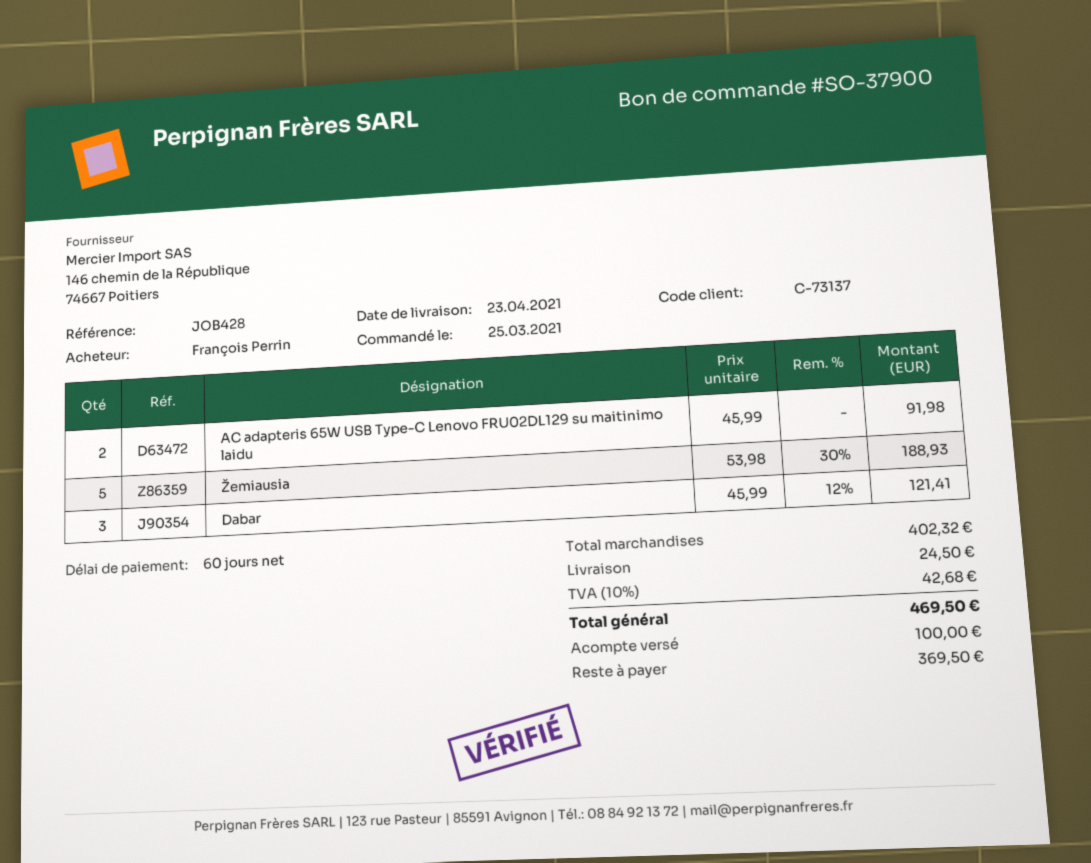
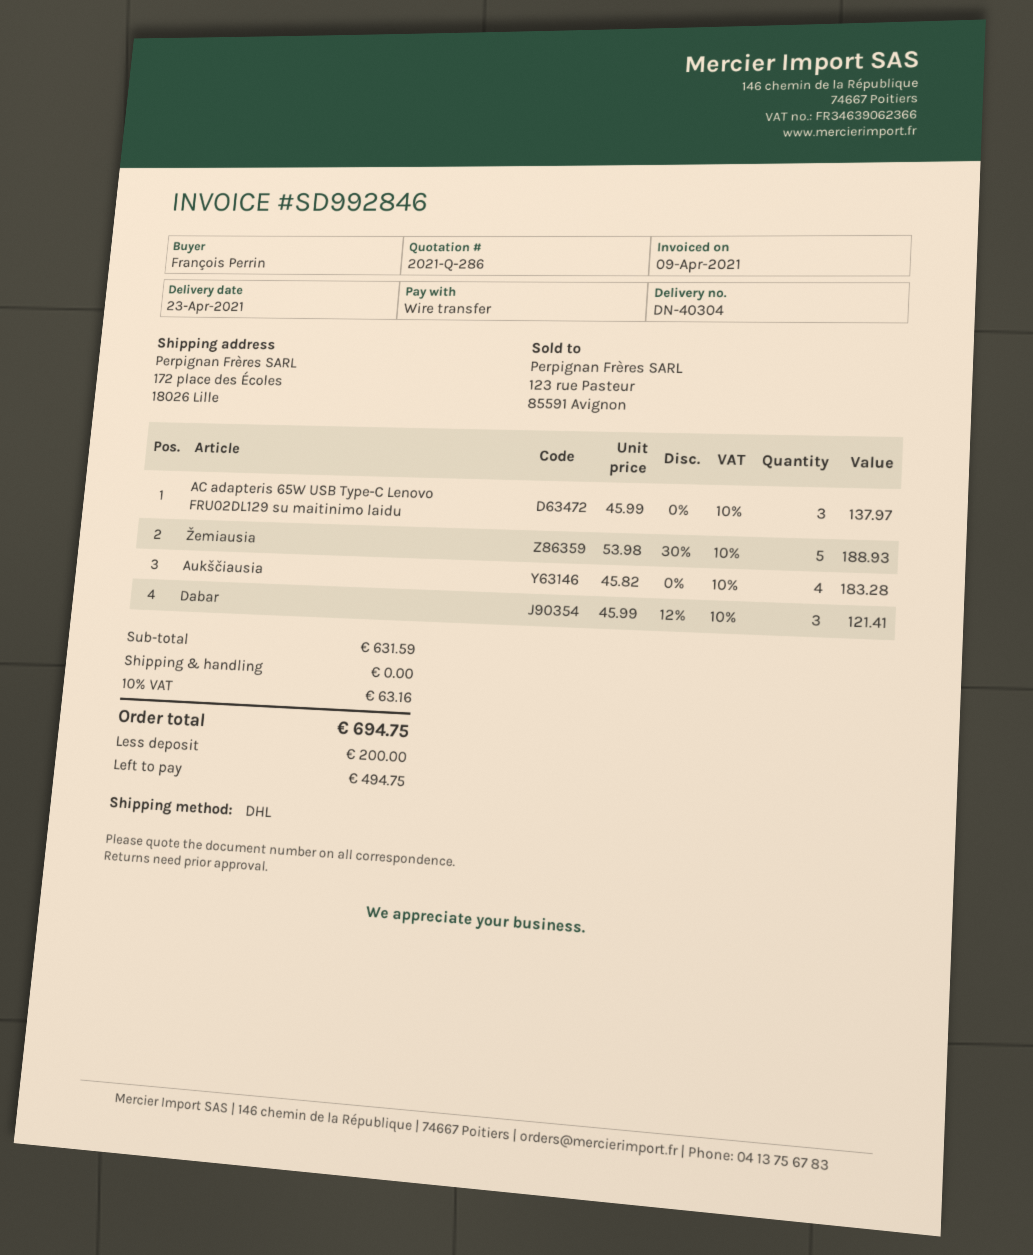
AC adapteris 65W USB Type-C Lenovo FRU02DL129 su maitinimo laidu: 2 x 45.99 = 91.98 -> 3 x 45.99 = 137.97
Aukščiausia: none -> 4 x 45.82 = 183.28
subtotal: 402.32 -> 631.59
shipping: 24.50 -> 0.00
tax: 10% = 42.68 -> 10% = 63.16
total: 469.50 -> 694.75
deposit: 100.00 -> 200.00
balance: 369.50 -> 494.75

